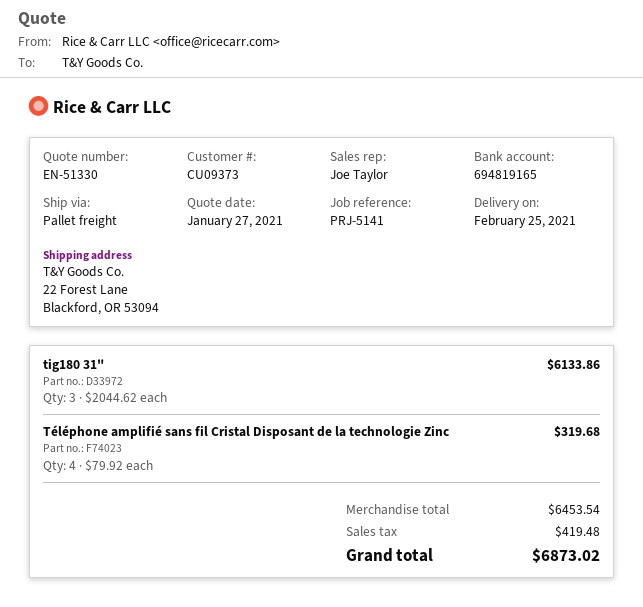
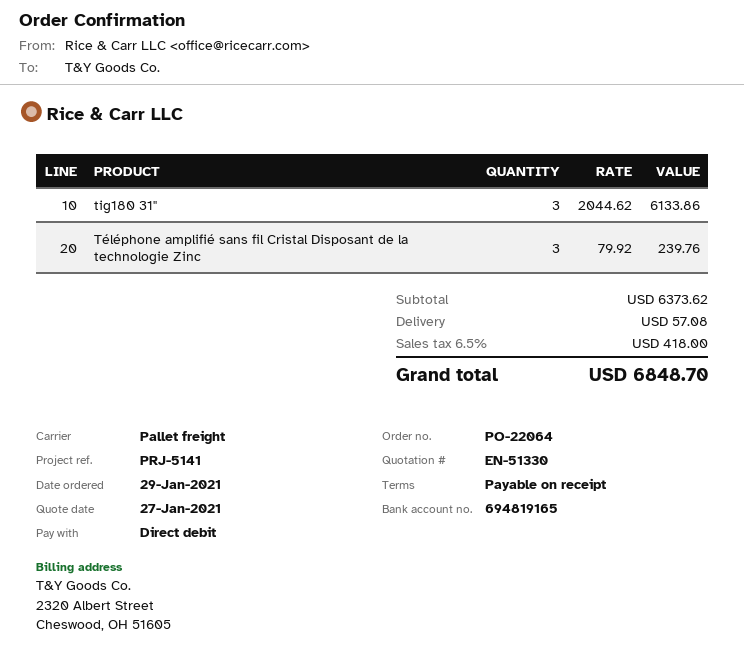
Téléphone amplifié sans fil Cristal Disposant de la technologie Zinc: 4 x 79.92 = 319.68 -> 3 x 79.92 = 239.76
subtotal: 6453.54 -> 6373.62
shipping: none -> 57.08
tax: 419.48 -> 418.00
total: 6873.02 -> 6848.70

